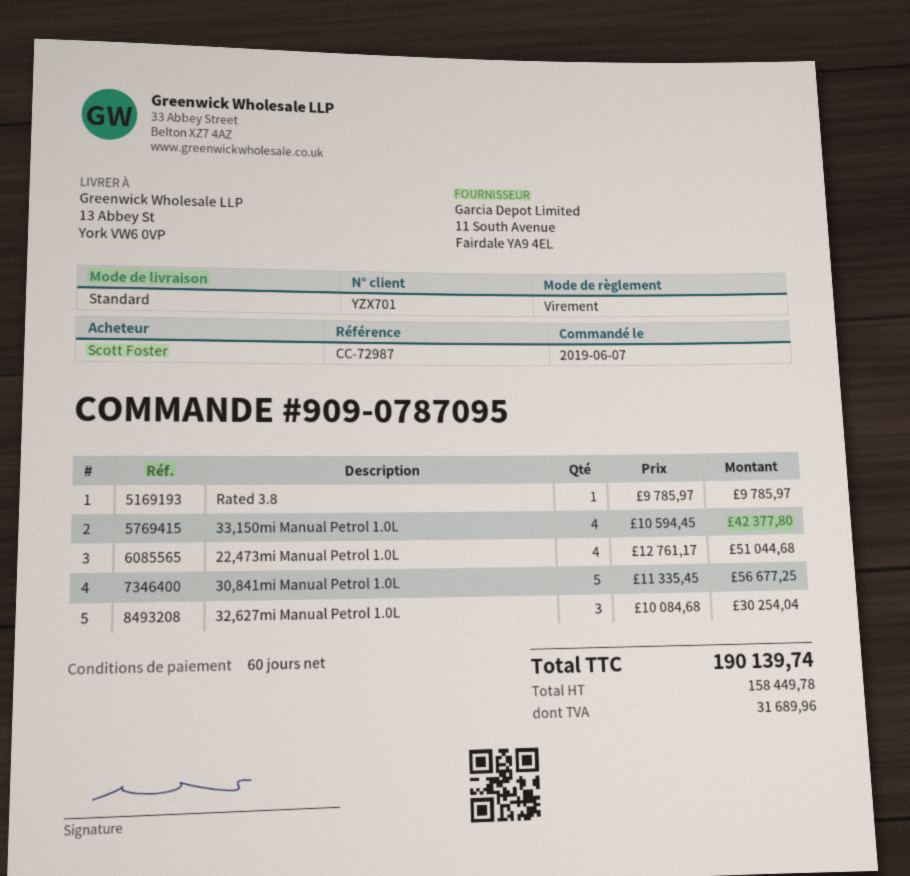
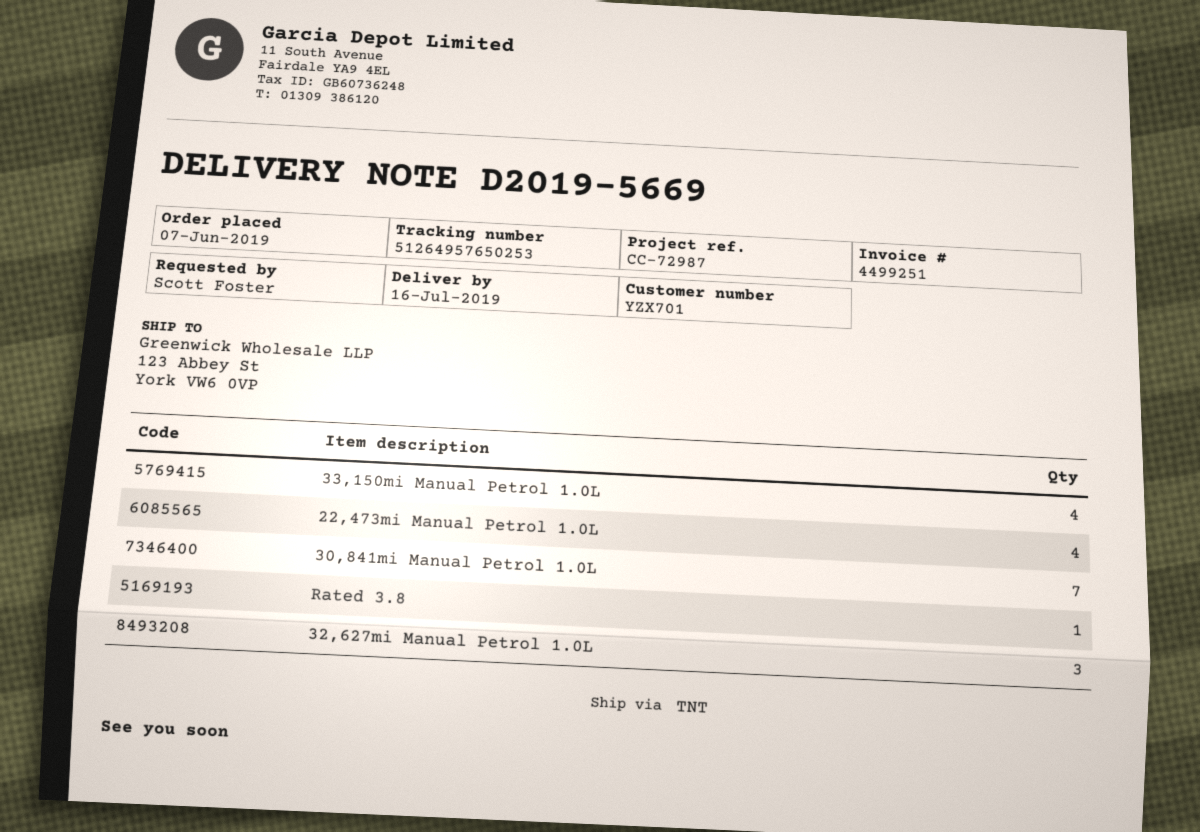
shipping method: standard -> TNT
ship to: 13 Abbey St, York VW6 0VP -> 123 Abbey St, York VW6 0VP
30,841mi Manual Petrol 1.0L: 5 -> 7

